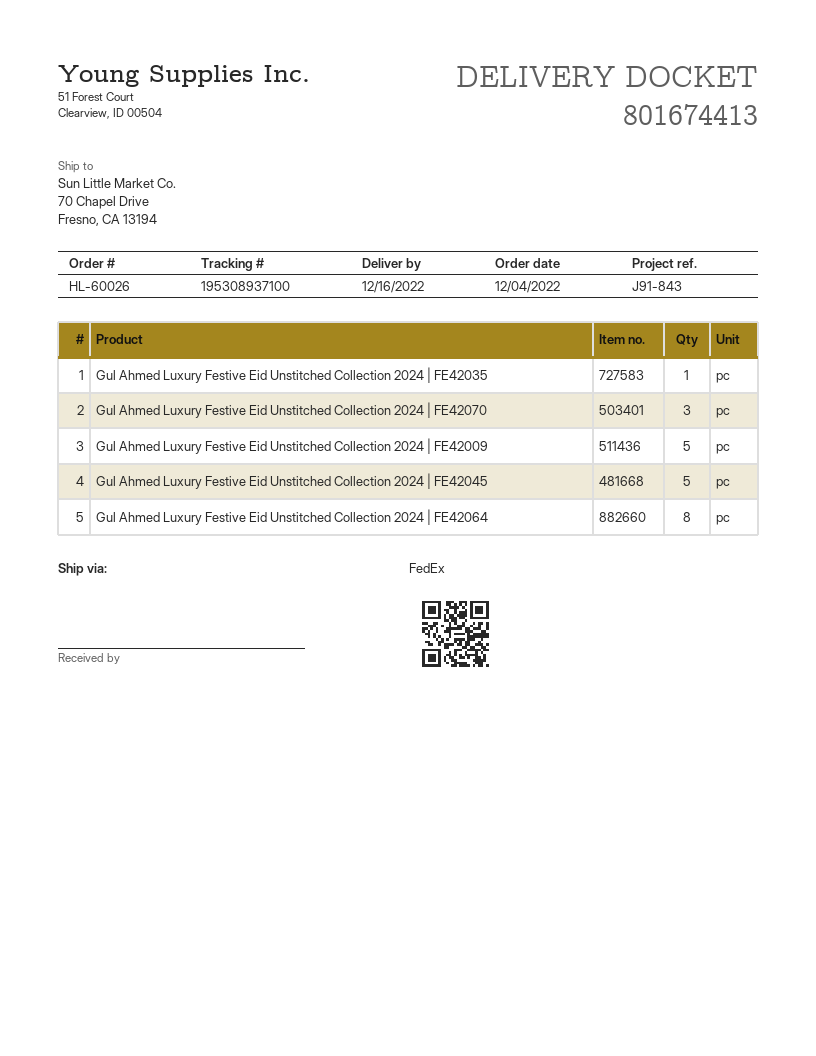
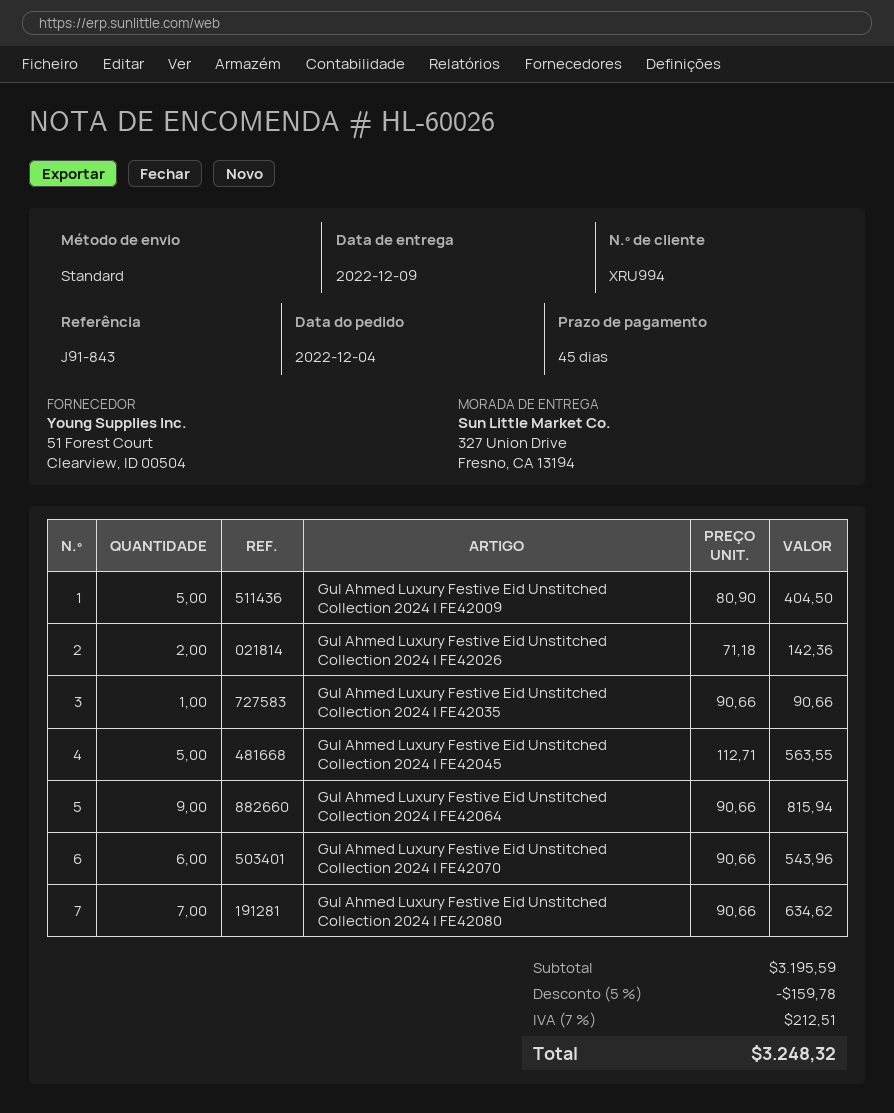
delivery date: 2022-12-16 -> 2022-12-09
shipping method: FedEx -> standard
ship to: 70 Chapel Drive, Fresno, CA 13194 -> 327 Union Drive, Fresno, CA 13194
Gul Ahmed Luxury Festive Eid Unstitched Collection 2024 | FE42070: 3 -> 6
Gul Ahmed Luxury Festive Eid Unstitched Collection 2024 | FE42064: 8 -> 9
Gul Ahmed Luxury Festive Eid Unstitched Collection 2024 | FE42026: none -> 2
Gul Ahmed Luxury Festive Eid Unstitched Collection 2024 | FE42080: none -> 7

